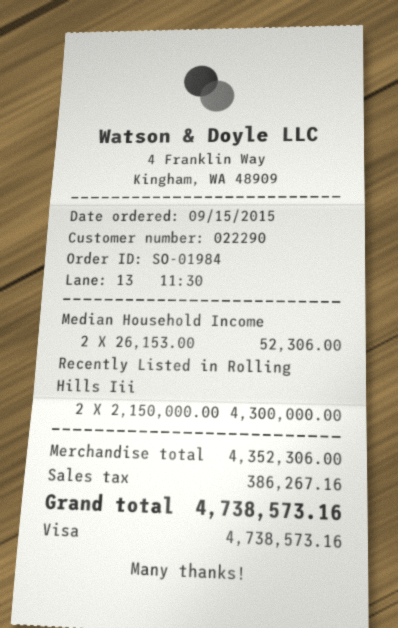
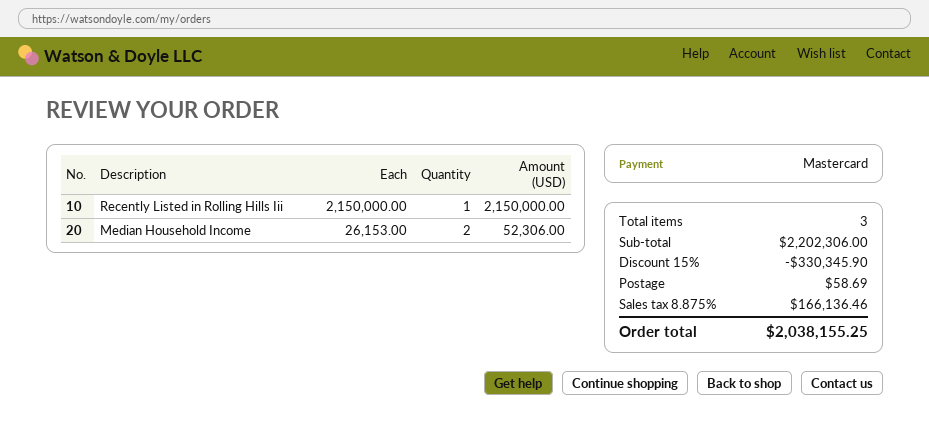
payment method: Visa -> Mastercard
Recently Listed in Rolling Hills Iii: 2 x 2150000.00 = 4300000.00 -> 1 x 2150000.00 = 2150000.00
subtotal: 4352306.00 -> 2202306.00
discount: none -> 15% = 330345.90
shipping: none -> 58.69
tax: 386267.16 -> 166136.46
total: 4738573.16 -> 2038155.25

